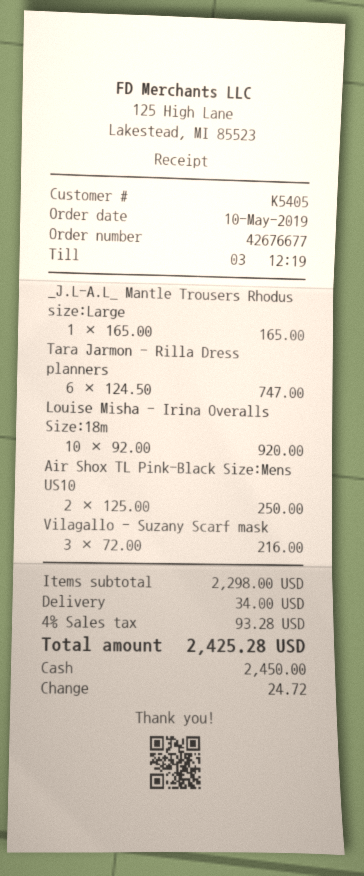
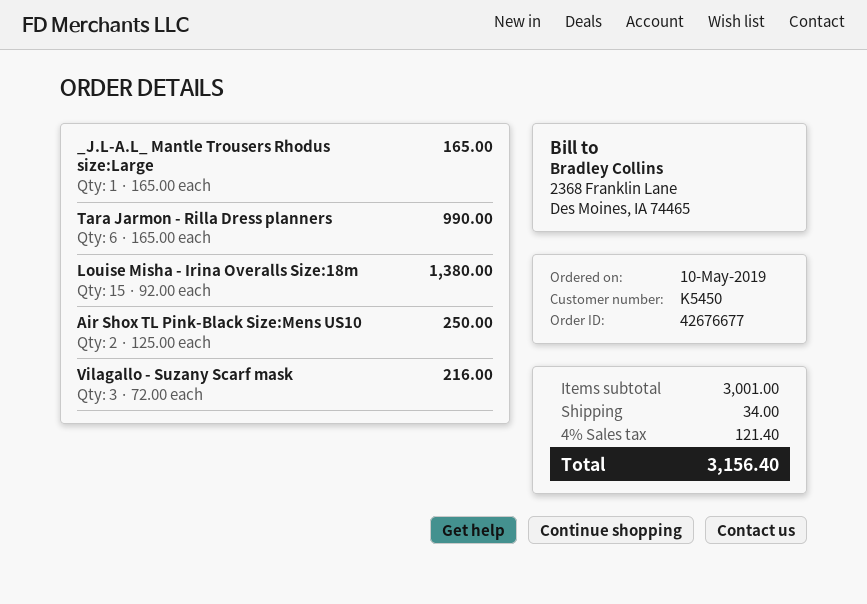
customer number: K5405 -> K5450
Tara Jarmon - Rilla Dress planners: 6 x 124.50 = 747.00 -> 6 x 165.00 = 990.00
Louise Misha - Irina Overalls Size:18m: 10 x 92.00 = 920.00 -> 15 x 92.00 = 1380.00
subtotal: 2298.00 -> 3001.00
tax: 4% = 93.28 -> 4% = 121.40
total: 2425.28 -> 3156.40

